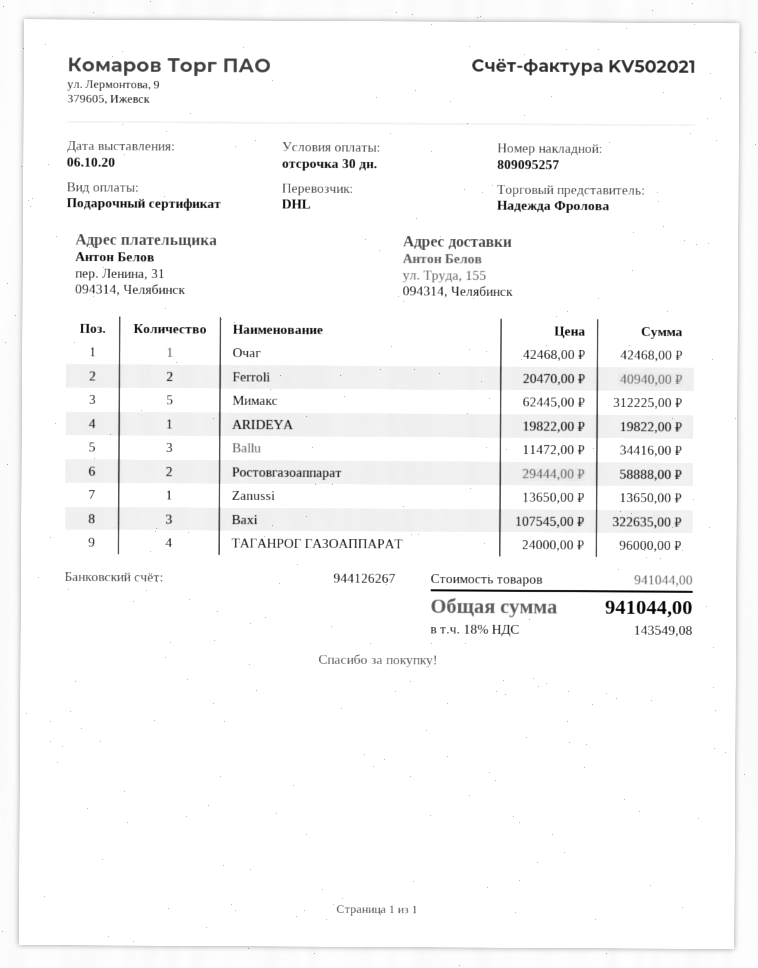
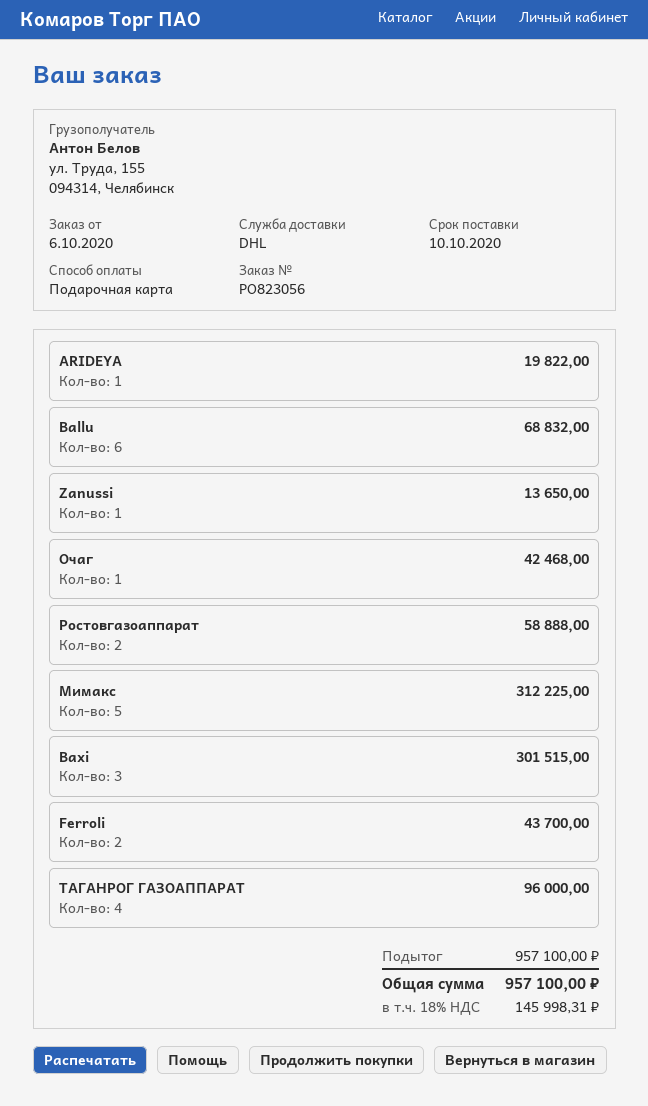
Ferroli: 2 for 40940.00 -> 2 for 43700.00
Ballu: 3 for 34416.00 -> 6 for 68832.00
Baxi: 3 for 322635.00 -> 3 for 301515.00
subtotal: 941044.00 -> 957100.00
tax: 18% = 143549.08 -> 18% = 145998.31
total: 941044.00 -> 957100.00

